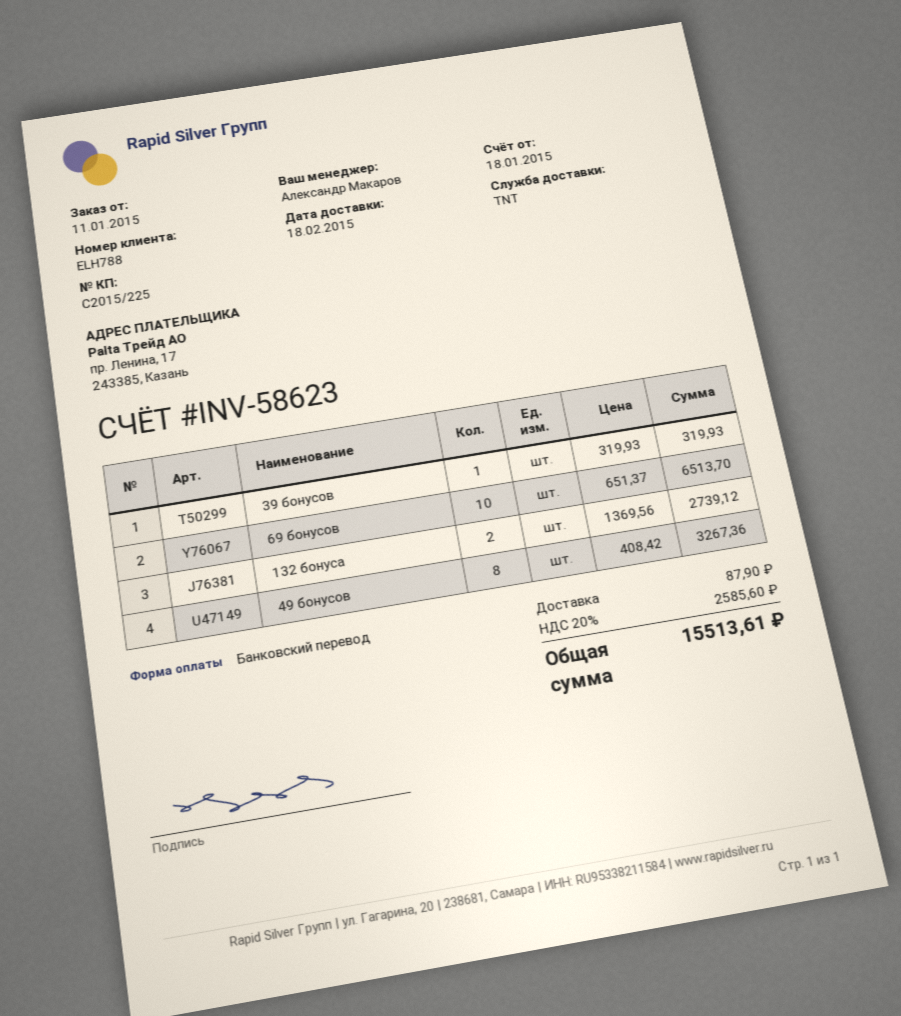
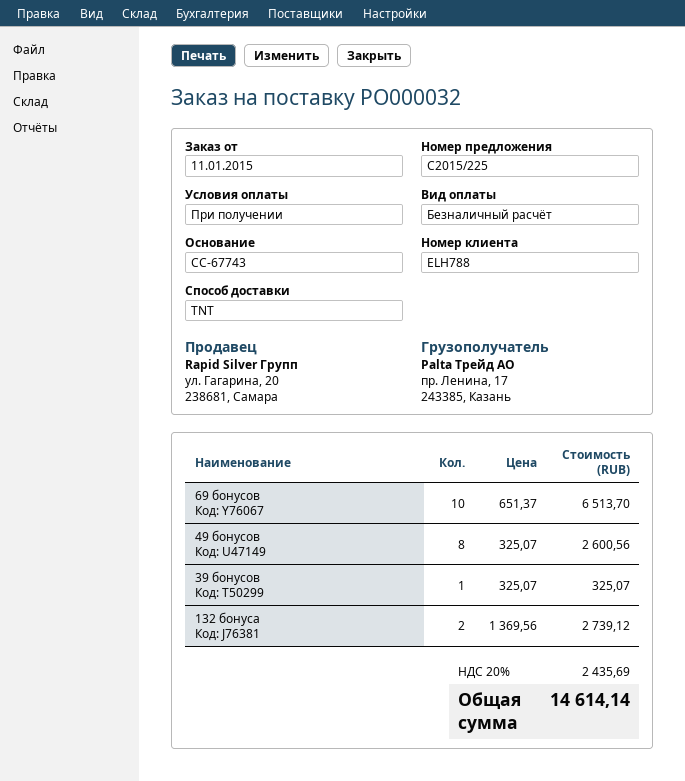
39 бонусов: 1 x 319.93 = 319.93 -> 1 x 325.07 = 325.07
49 бонусов: 8 x 408.42 = 3267.36 -> 8 x 325.07 = 2600.56
shipping: 87.90 -> none
tax: 20% = 2585.60 -> 20% = 2435.69
total: 15513.61 -> 14614.14

